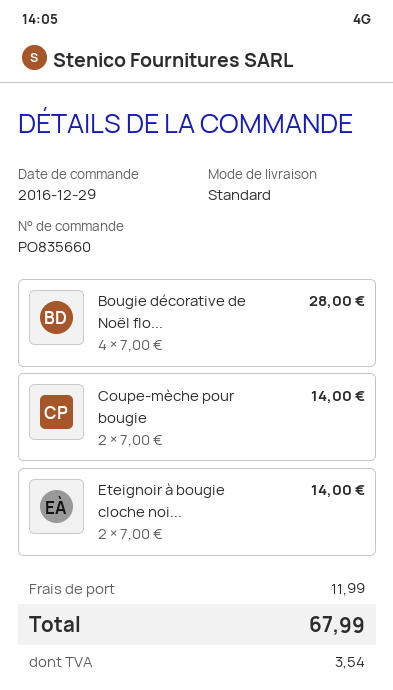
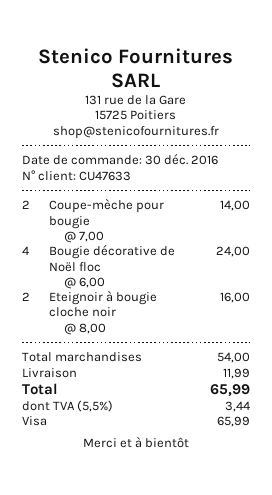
order date: 2016-12-29 -> 2016-12-30
Bougie décorative de Noël flo...: 4 x 7.00 = 28.00 -> 4 x 6.00 = 24.00
Eteignoir à bougie cloche noi...: 2 x 7.00 = 14.00 -> 2 x 8.00 = 16.00
tax: 3.54 -> 3.44
total: 67.99 -> 65.99

